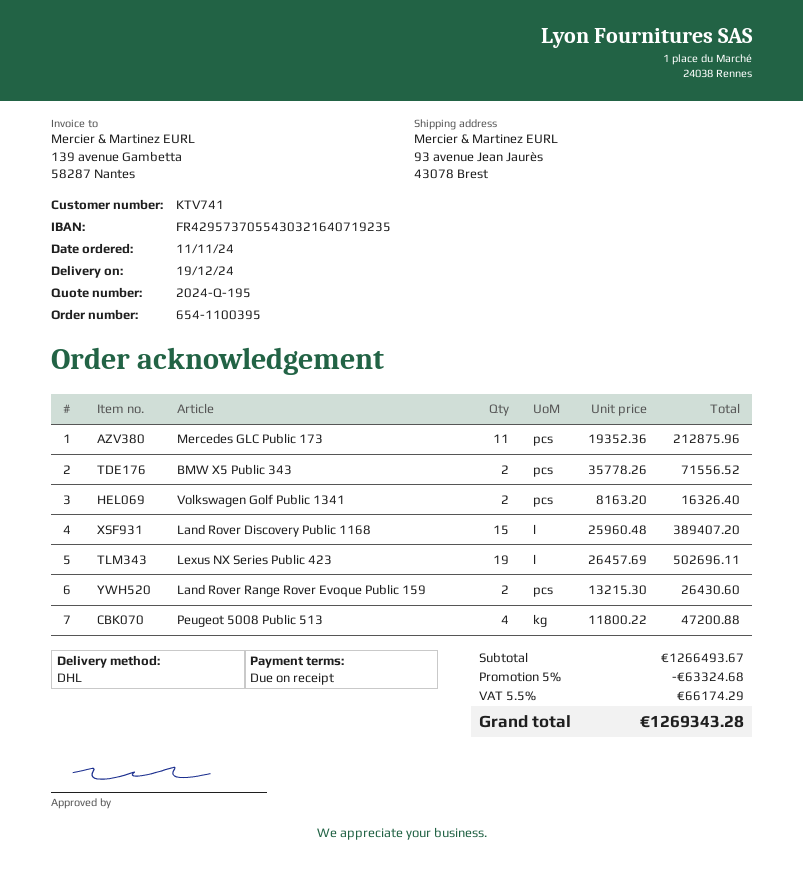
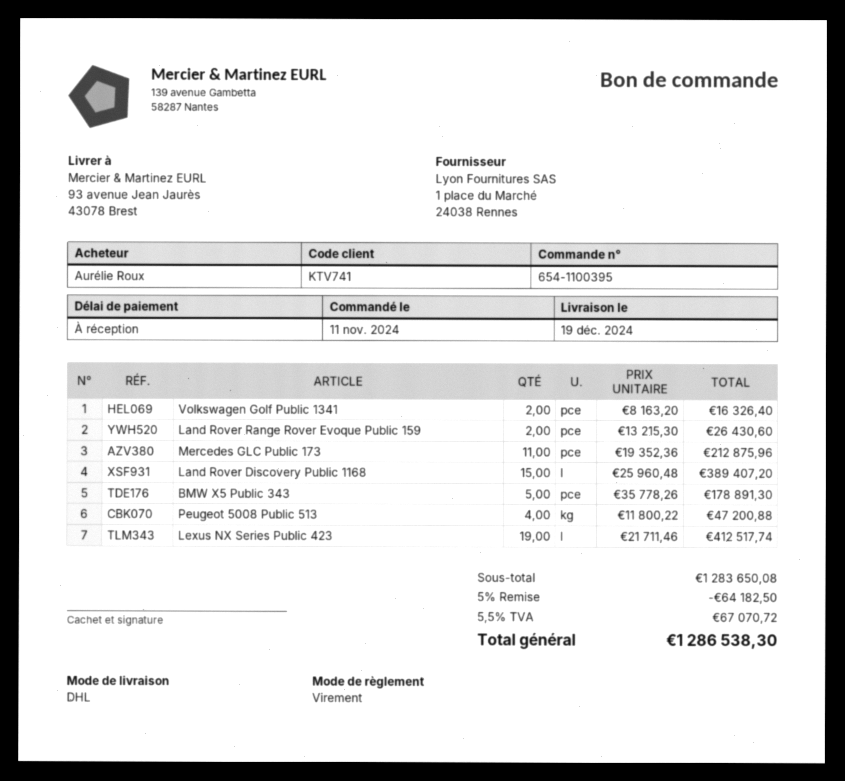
BMW X5 Public 343: 2 x 35778.26 = 71556.52 -> 5 x 35778.26 = 178891.30
Lexus NX Series Public 423: 19 x 26457.69 = 502696.11 -> 19 x 21711.46 = 412517.74
subtotal: 1266493.67 -> 1283650.08
discount: 5% = 63324.68 -> 5% = 64182.50
tax: 5.5% = 66174.29 -> 5.5% = 67070.72
total: 1269343.28 -> 1286538.30

